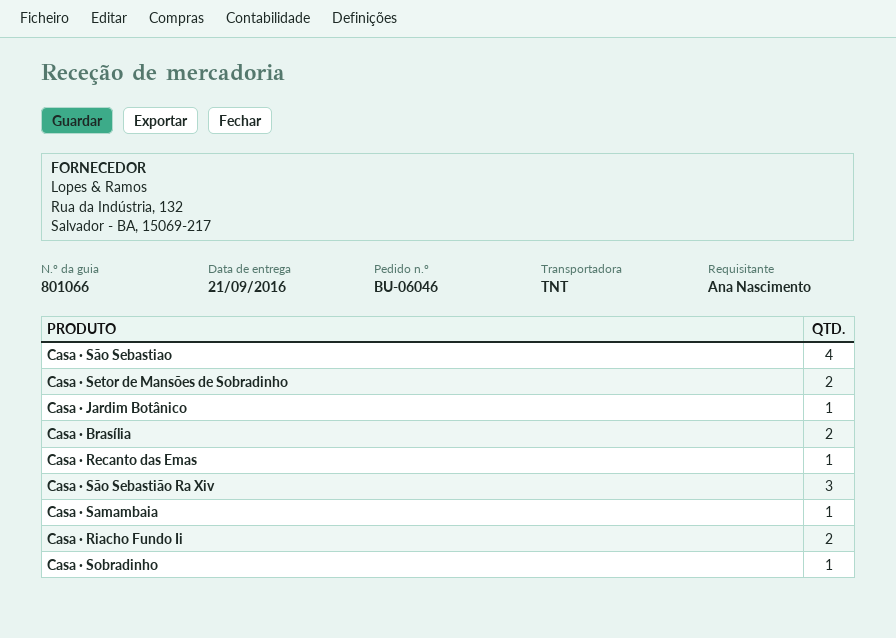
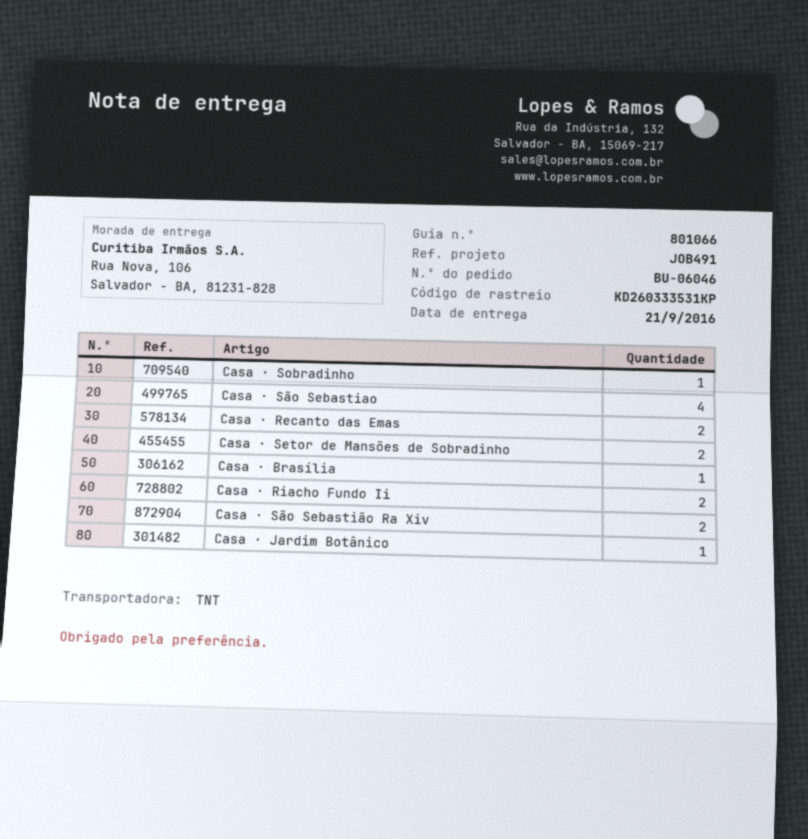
Casa · Brasília: 2 -> 1
Casa · Recanto das Emas: 1 -> 2
Casa · São Sebastião Ra Xiv: 3 -> 2
Casa · Samambaia: 1 -> none

